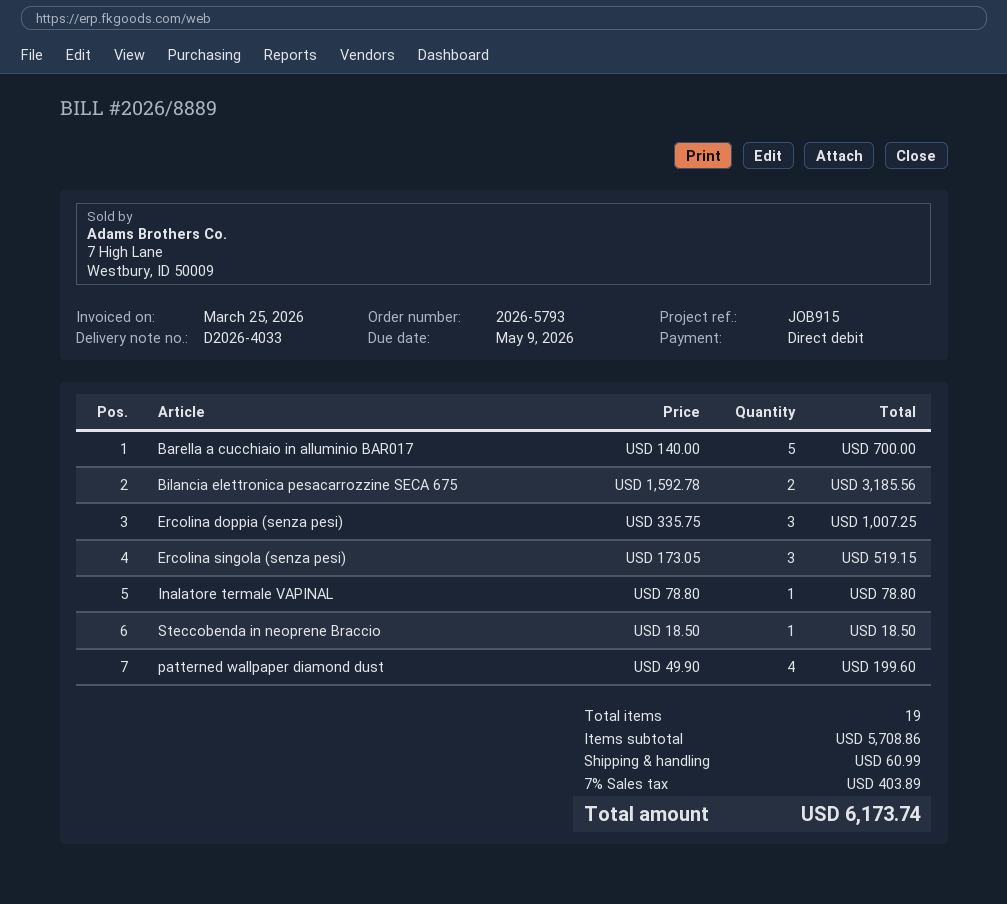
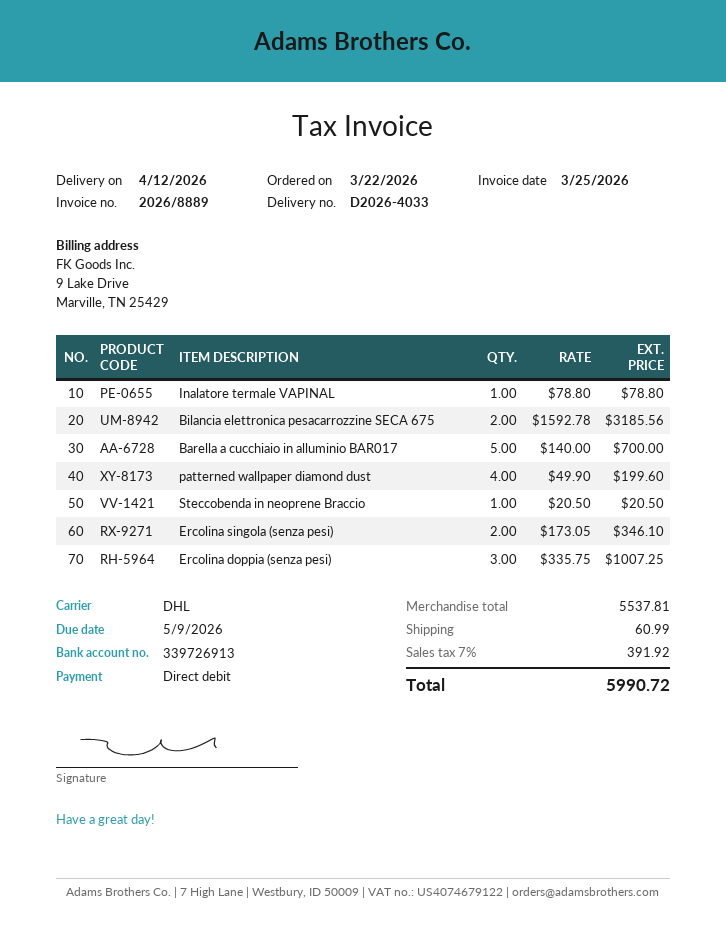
Ercolina singola (senza pesi): 3 x 173.05 = 519.15 -> 2 x 173.05 = 346.10
Steccobenda in neoprene Braccio: 1 x 18.50 = 18.50 -> 1 x 20.50 = 20.50
subtotal: 5708.86 -> 5537.81
tax: 7% = 403.89 -> 7% = 391.92
total: 6173.74 -> 5990.72

